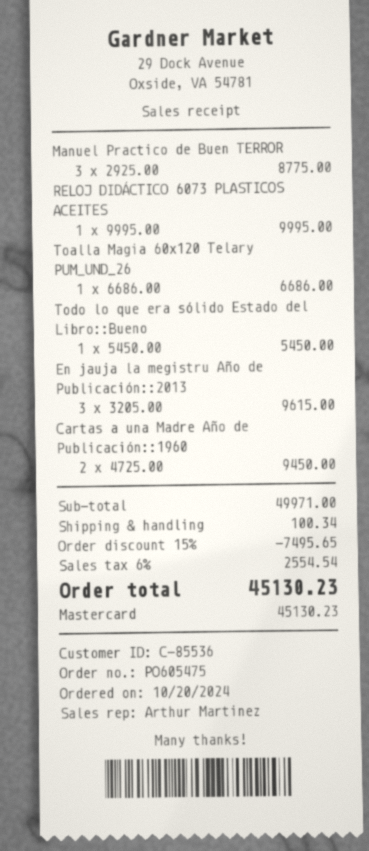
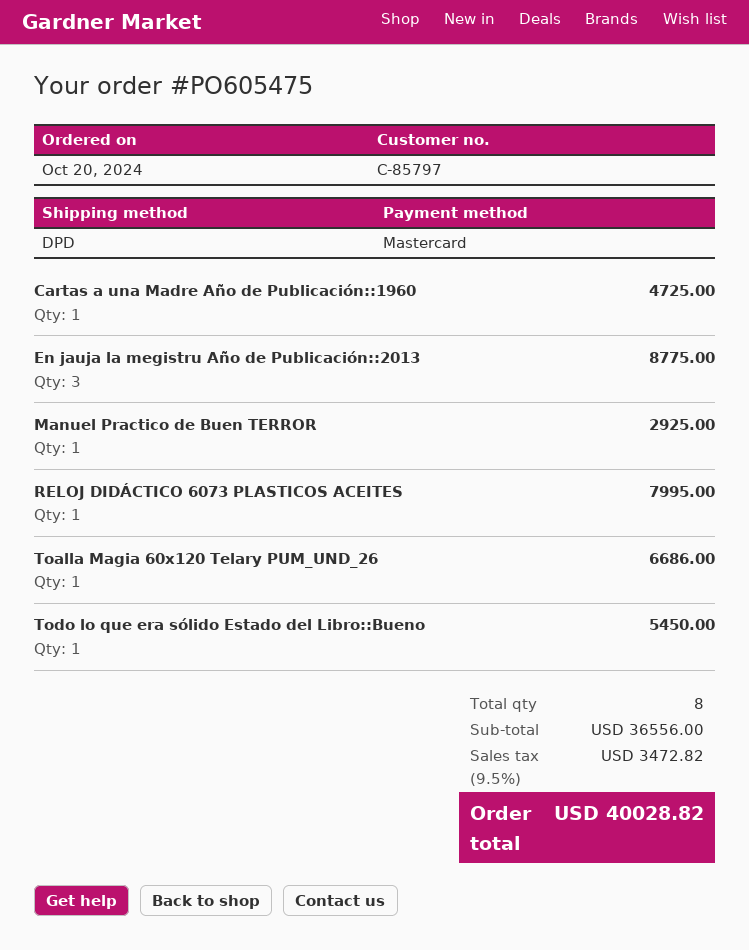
customer number: C-85536 -> C-85797
Manuel Practico de Buen TERROR: 3 for 8775.00 -> 1 for 2925.00
RELOJ DIDÁCTICO 6073 PLASTICOS ACEITES: 1 for 9995.00 -> 1 for 7995.00
En jauja la megistru Año de Publicación::2013: 3 for 9615.00 -> 3 for 8775.00
Cartas a una Madre Año de Publicación::1960: 2 for 9450.00 -> 1 for 4725.00
subtotal: 49971.00 -> 36556.00
discount: 15% = 7495.65 -> none
shipping: 100.34 -> none
tax: 6% = 2554.54 -> 9.5% = 3472.82
total: 45130.23 -> 40028.82

